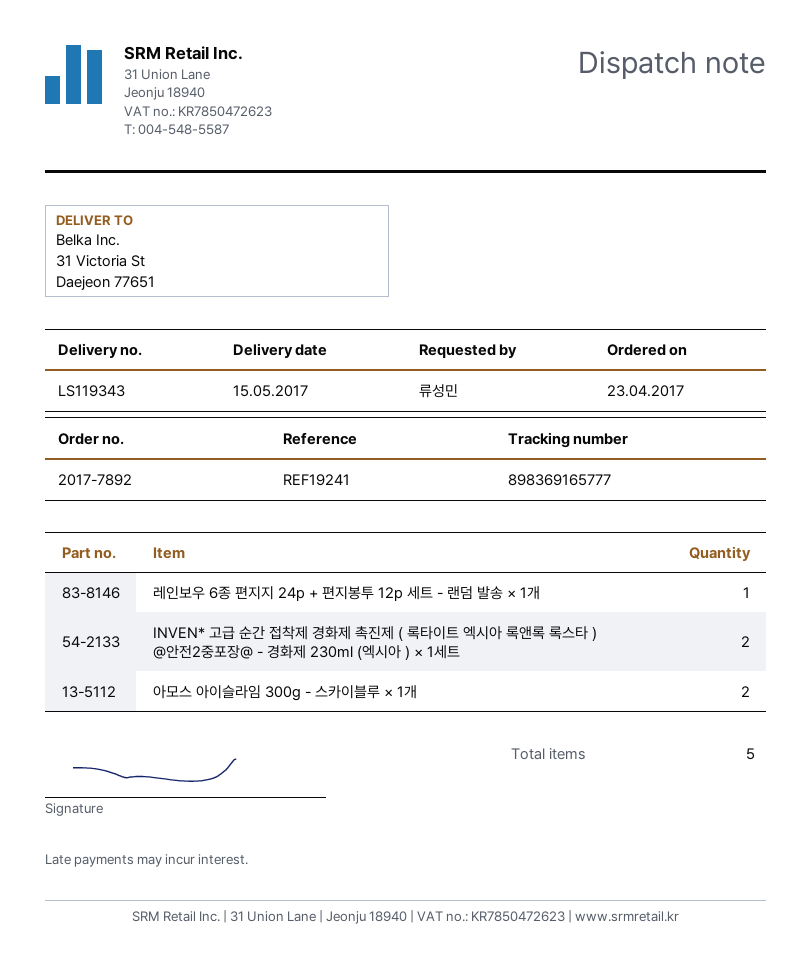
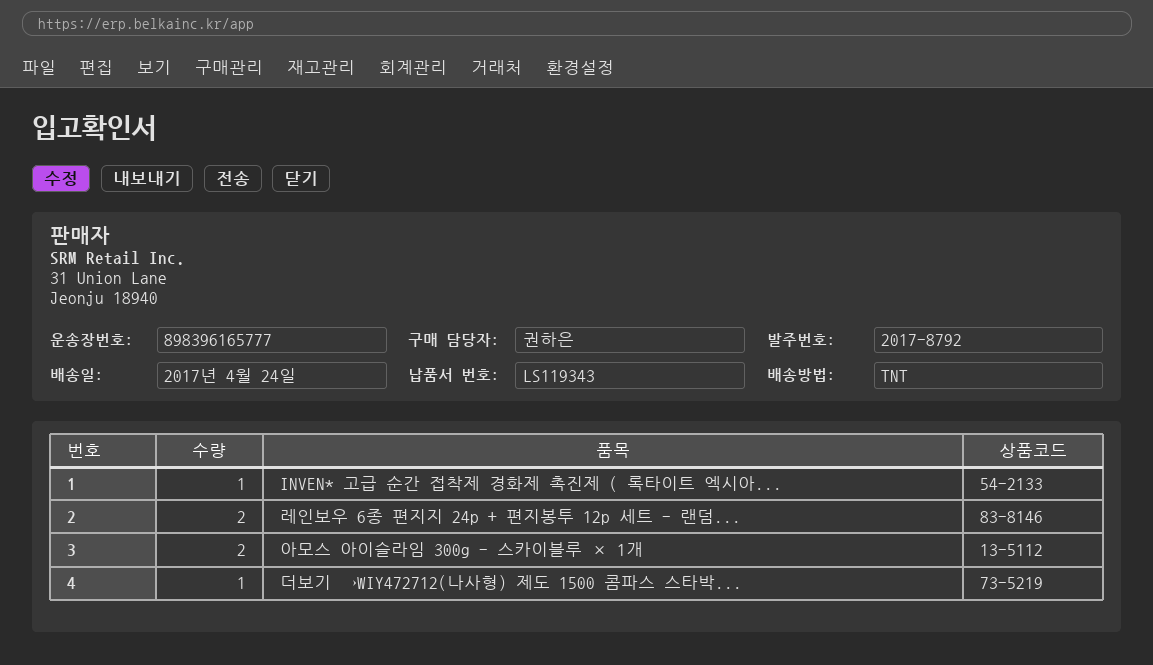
order number: 2017-7892 -> 2017-8792
delivery date: 2017-05-15 -> 2017-04-24
ordered by: 류성민 -> 권하은
tracking number: 898369165777 -> 898396165777
레인보우 6종 편지지 24p + 편지봉투 12p 세트 - 랜덤 발송 × 1개: 1 -> 2
INVEN* 고급 순간 접착제 경화제 촉진제 ( 록타이트 엑시아 록앤록 록스타 ) @안전2중포장@ - 경화제 230ml (엑시아 ) × 1세트: 2 -> 1
더보기 →WIY472712(나사형) 제도 1500 콤파스 스타박...: none -> 1

